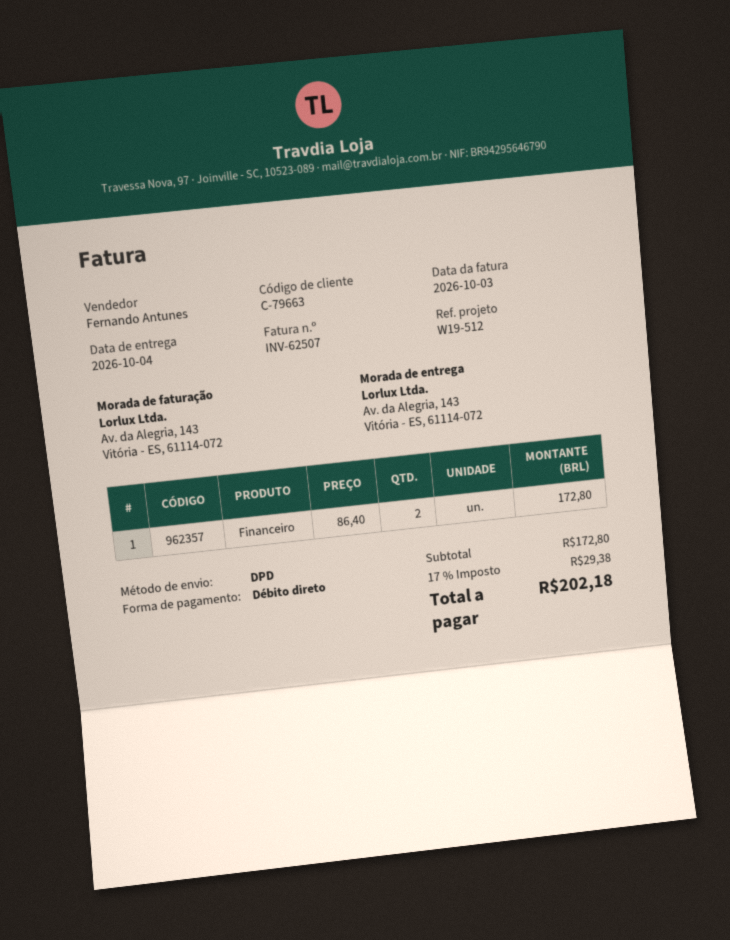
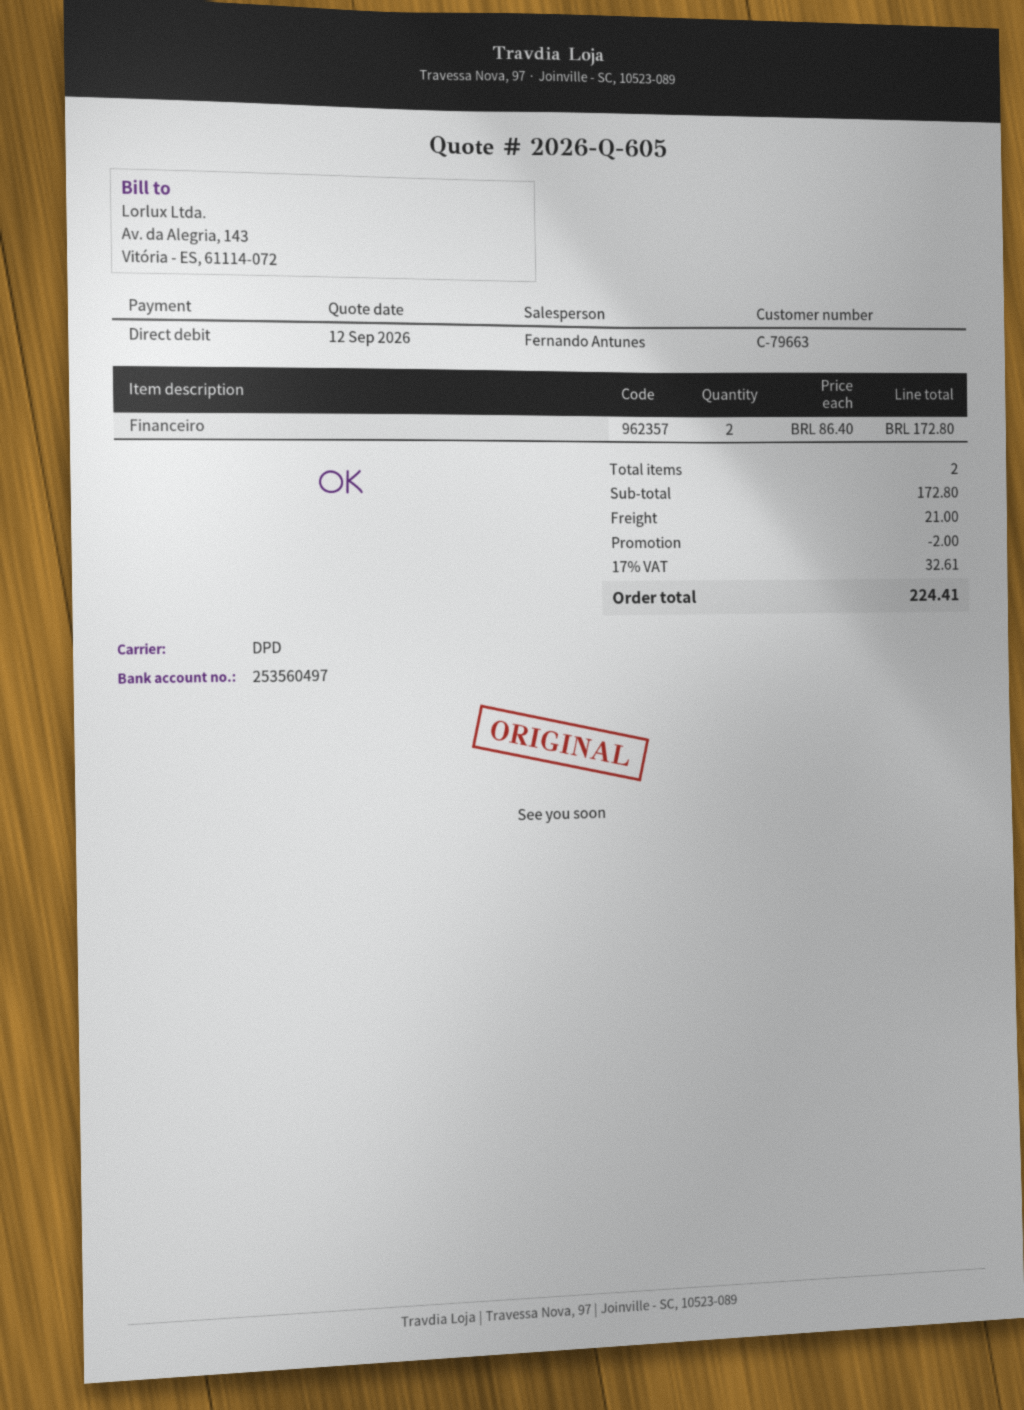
discount: none -> 2.00
shipping: none -> 21.00
tax: 17% = 29.38 -> 17% = 32.61
total: 202.18 -> 224.41

